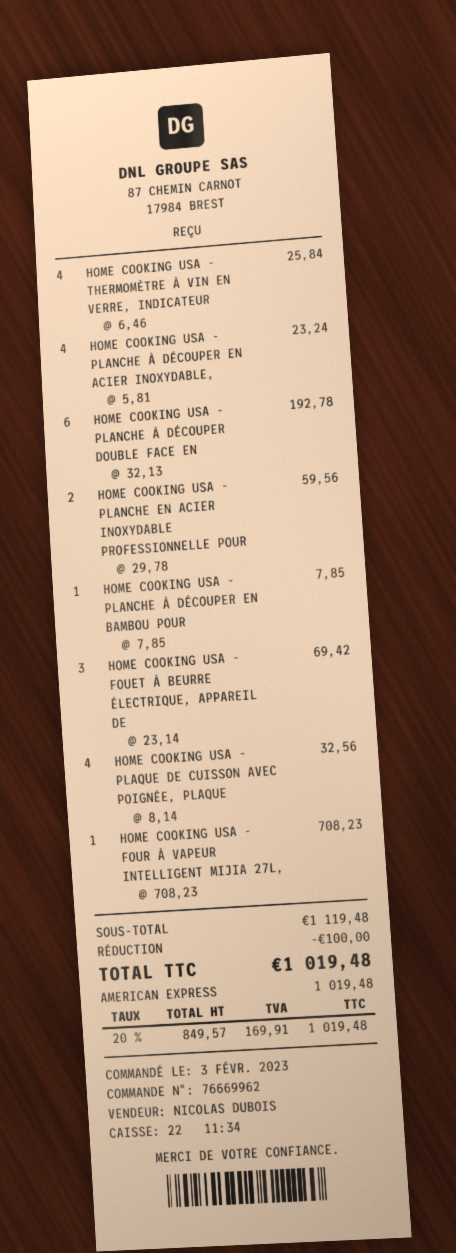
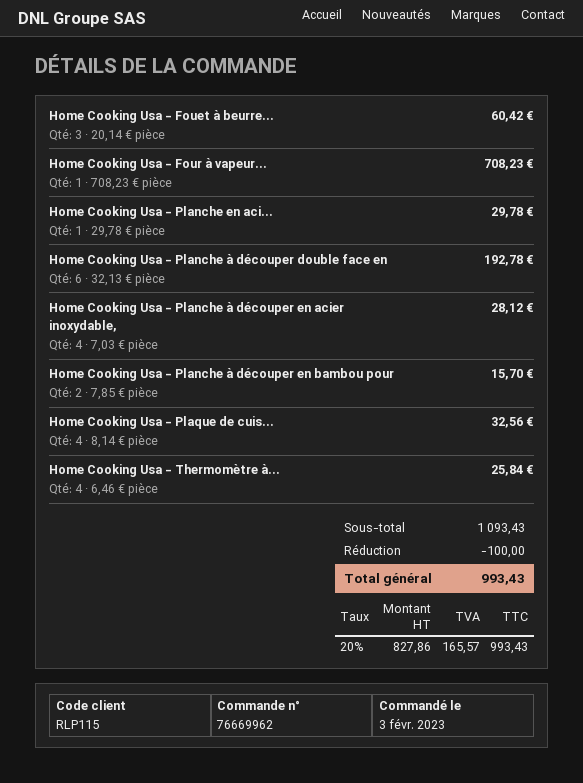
HOME COOKING USA - PLANCHE À DÉCOUPER EN ACIER INOXYDABLE,: 4 x 5.81 = 23.24 -> 4 x 7.03 = 28.12
HOME COOKING USA - PLANCHE EN ACIER INOXYDABLE PROFESSIONNELLE POUR: 2 x 29.78 = 59.56 -> 1 x 29.78 = 29.78
HOME COOKING USA - PLANCHE À DÉCOUPER EN BAMBOU POUR: 1 x 7.85 = 7.85 -> 2 x 7.85 = 15.70
HOME COOKING USA - FOUET À BEURRE ÉLECTRIQUE, APPAREIL DE: 3 x 23.14 = 69.42 -> 3 x 20.14 = 60.42
subtotal: 1119.48 -> 1093.43
net: 849.57 -> 827.86
tax: 20% = 169.91 -> 20% = 165.57
total: 1019.48 -> 993.43

